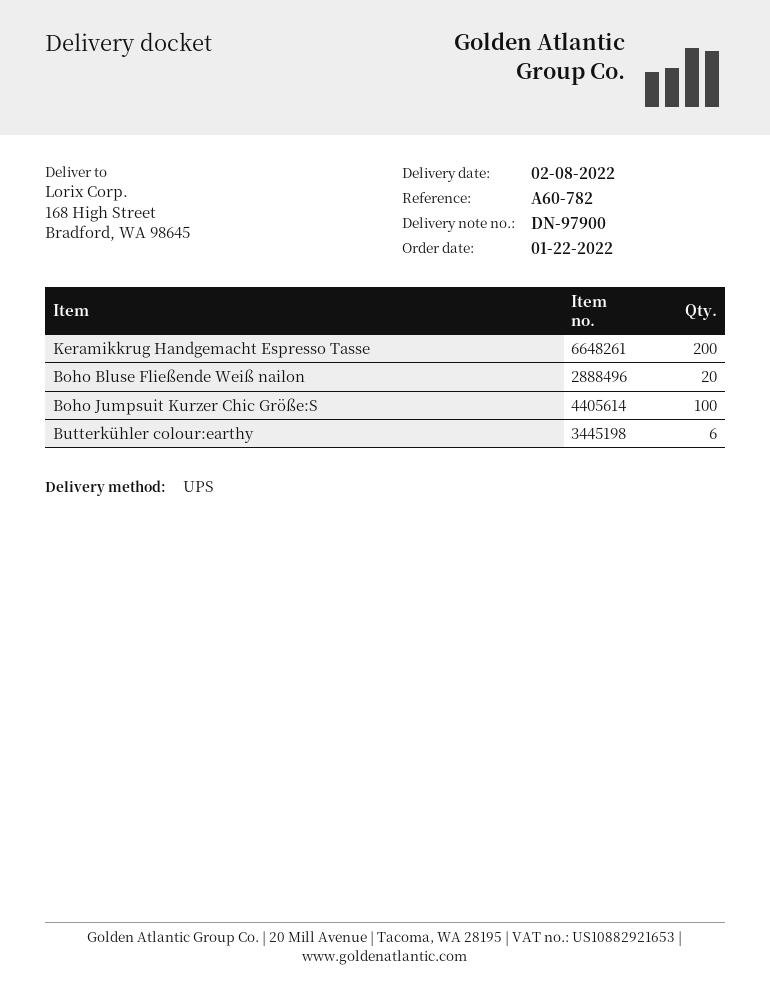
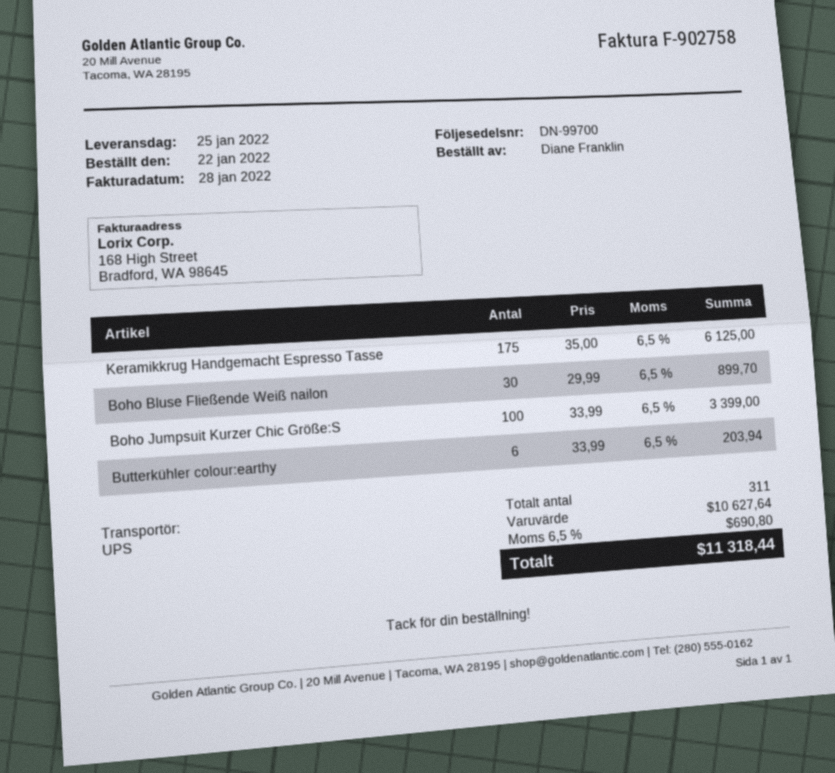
delivery note number: DN-97900 -> DN-99700
delivery date: 2022-02-08 -> 2022-01-25
Keramikkrug Handgemacht Espresso Tasse: 200 -> 175
Boho Bluse Fließende Weiß nailon: 20 -> 30

